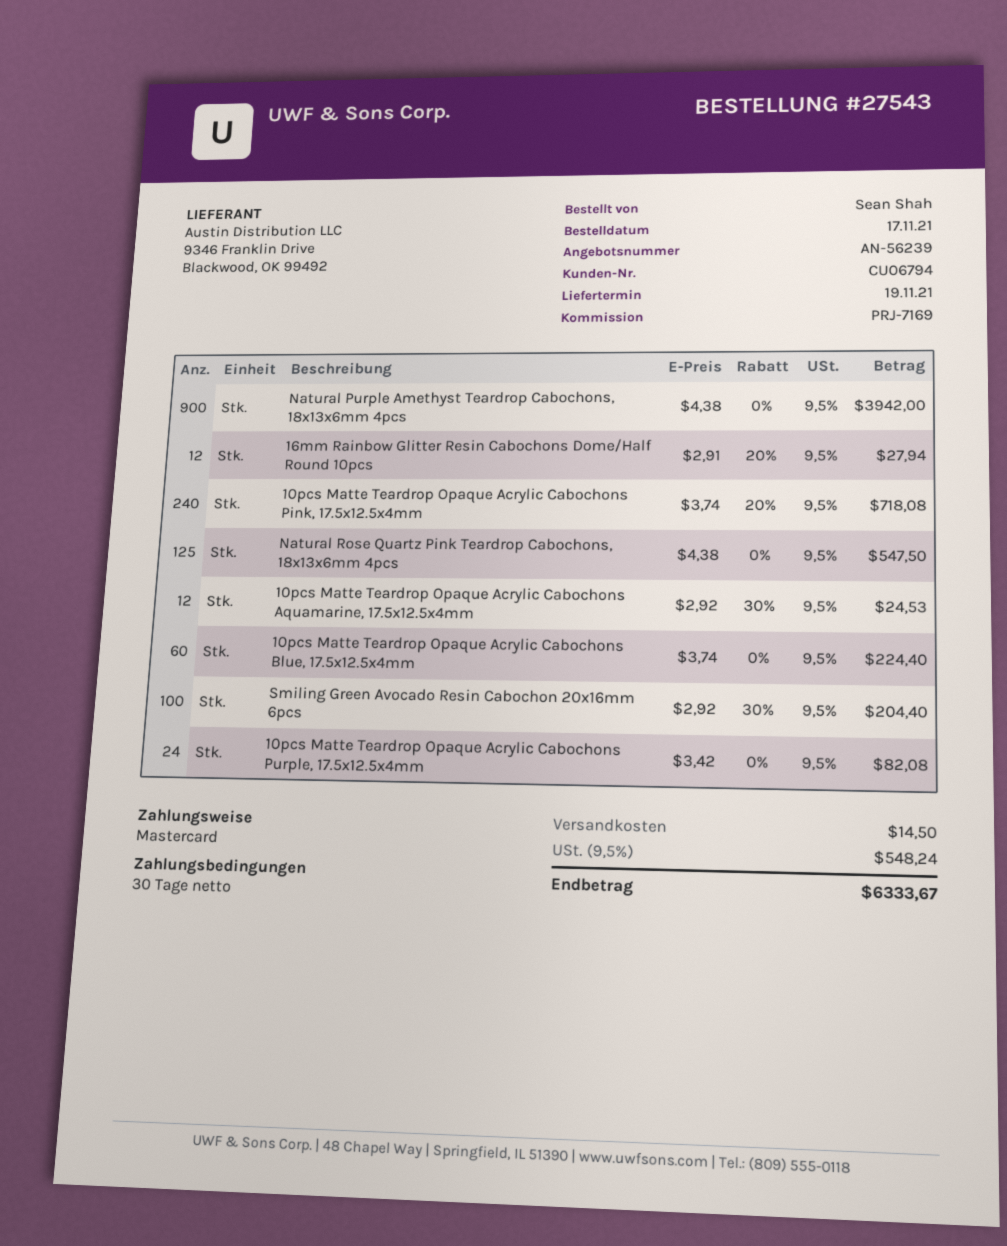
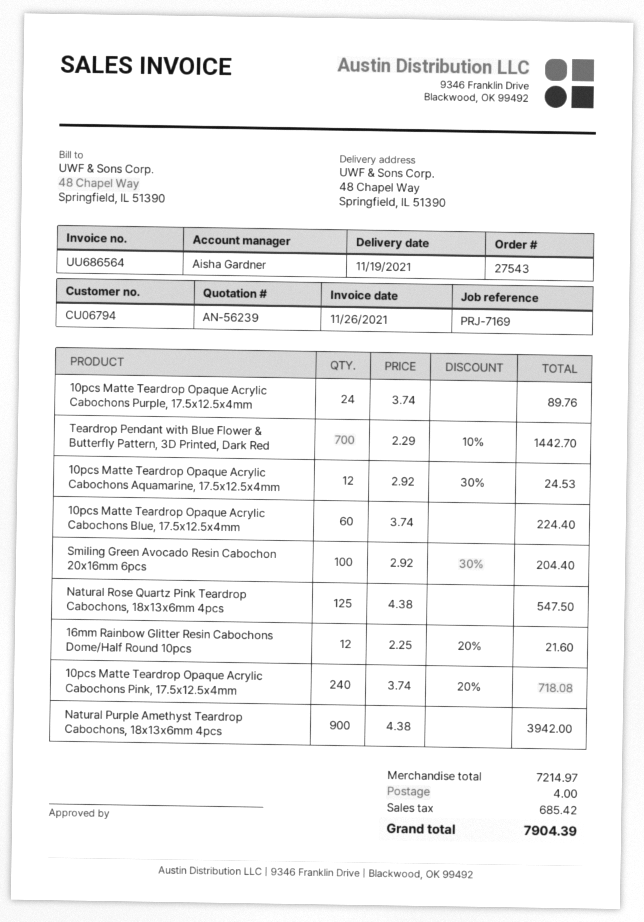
16mm Rainbow Glitter Resin Cabochons Dome/Half Round 10pcs: 12 x 2.91 - 20% = 27.94 -> 12 x 2.25 - 20% = 21.60
10pcs Matte Teardrop Opaque Acrylic Cabochons Purple, 17.5x12.5x4mm: 24 x 3.42 = 82.08 -> 24 x 3.74 = 89.76
Teardrop Pendant with Blue Flower & Butterfly Pattern, 3D Printed, Dark Red: none -> 700 x 2.29 - 10% = 1442.70
shipping: 14.50 -> 4.00
tax: 548.24 -> 685.42
total: 6333.67 -> 7904.39

